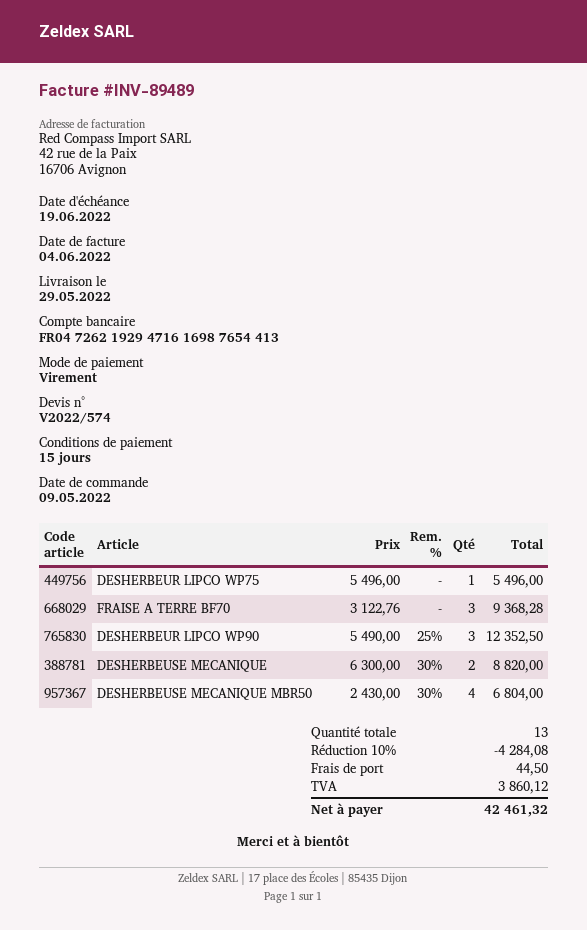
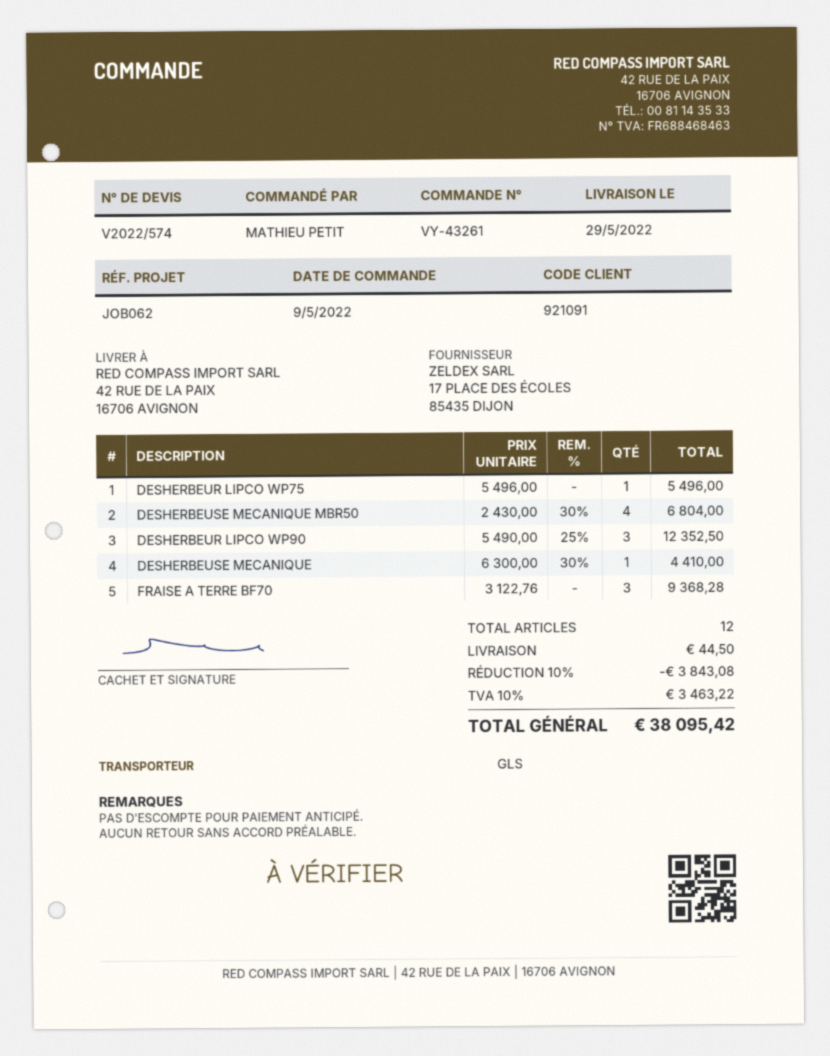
DESHERBEUSE MECANIQUE: 2 x 6300.00 - 30% = 8820.00 -> 1 x 6300.00 - 30% = 4410.00
total quantity: 13 -> 12
discount: 10% = 4284.08 -> 10% = 3843.08
tax: 3860.12 -> 3463.22
total: 42461.32 -> 38095.42

